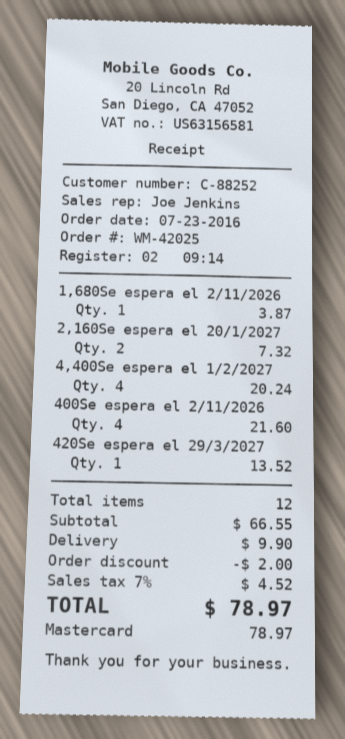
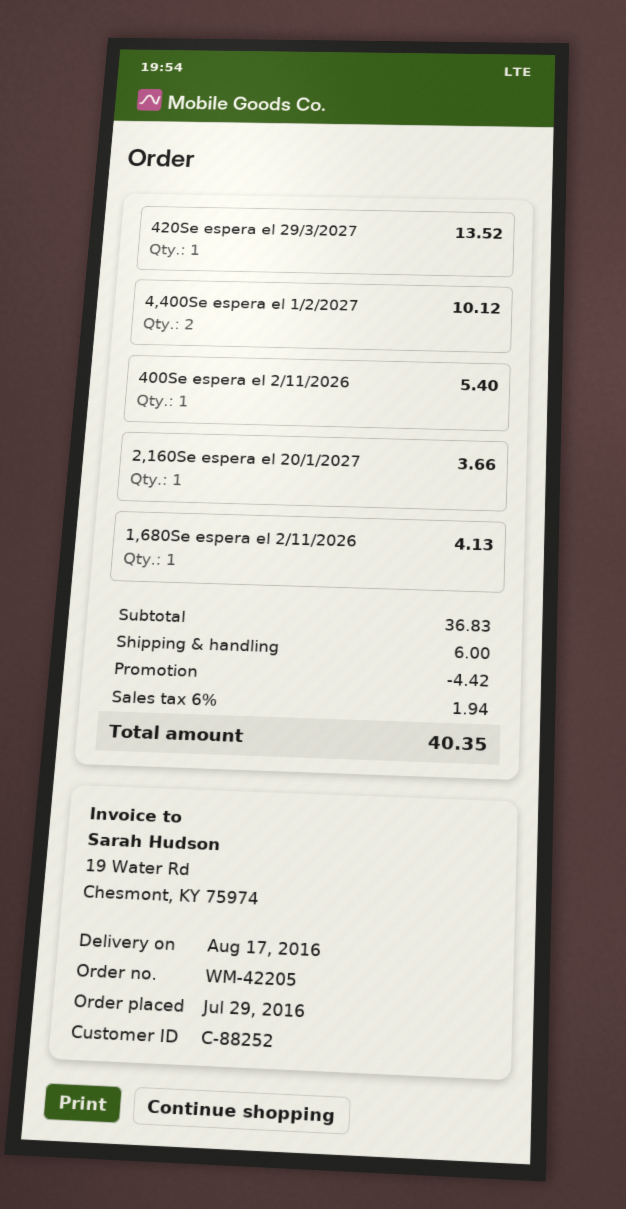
order number: WM-42025 -> WM-42205
order date: 2016-07-23 -> 2016-07-29
1,680Se espera el 2/11/2026: 1 for 3.87 -> 1 for 4.13
2,160Se espera el 20/1/2027: 2 for 7.32 -> 1 for 3.66
4,400Se espera el 1/2/2027: 4 for 20.24 -> 2 for 10.12
400Se espera el 2/11/2026: 4 for 21.60 -> 1 for 5.40
subtotal: 66.55 -> 36.83
discount: 2.00 -> 4.42
shipping: 9.90 -> 6.00
tax: 7% = 4.52 -> 6% = 1.94
total: 78.97 -> 40.35

